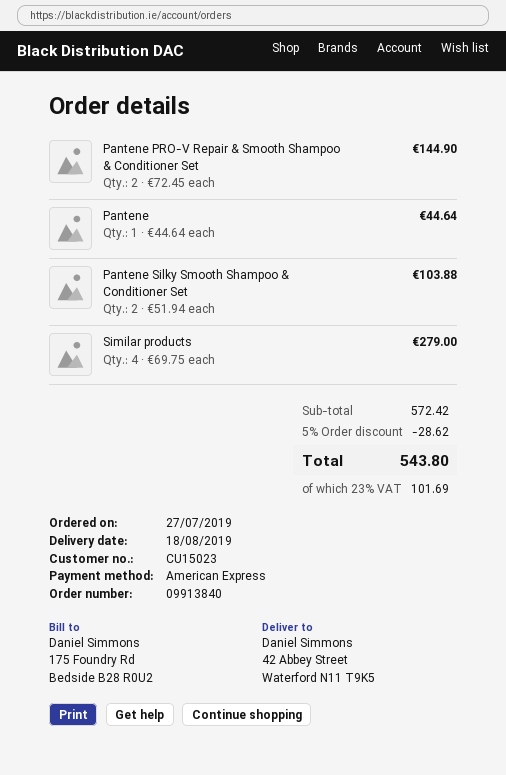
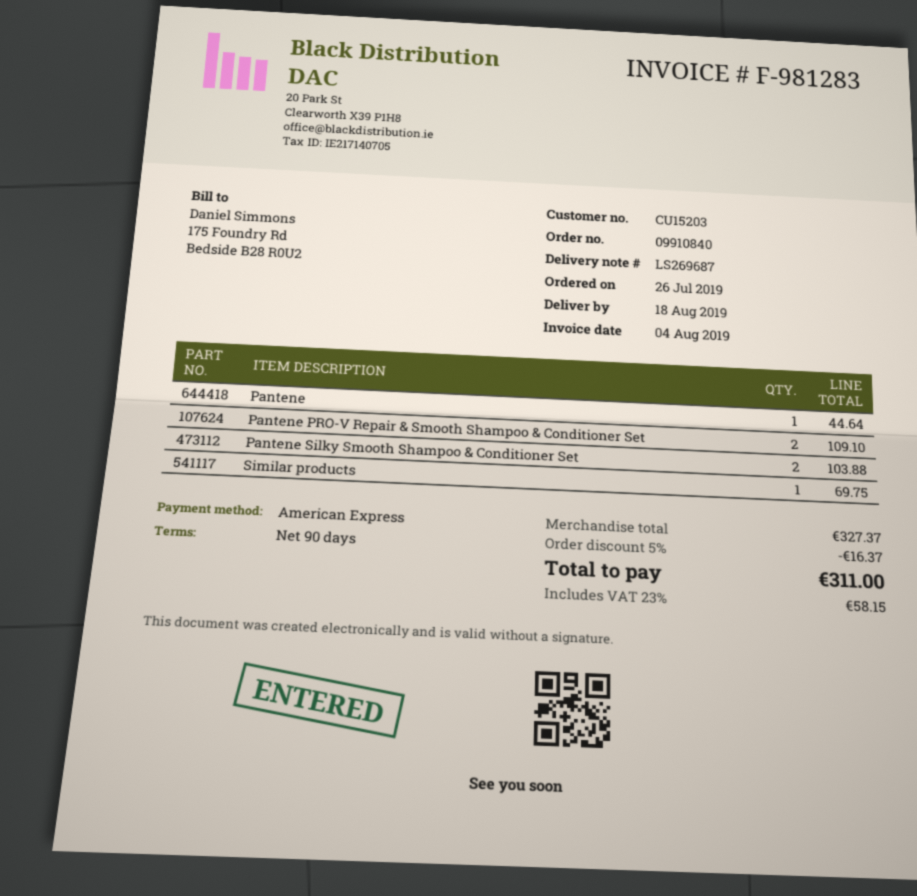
order number: 09913840 -> 09910840
order date: 2019-07-27 -> 2019-07-26
customer number: CU15023 -> CU15203
Pantene PRO-V Repair & Smooth Shampoo & Conditioner Set: 2 for 144.90 -> 2 for 109.10
Similar products: 4 for 279.00 -> 1 for 69.75
subtotal: 572.42 -> 327.37
discount: 5% = 28.62 -> 5% = 16.37
tax: 23% = 101.69 -> 23% = 58.15
total: 543.80 -> 311.00

